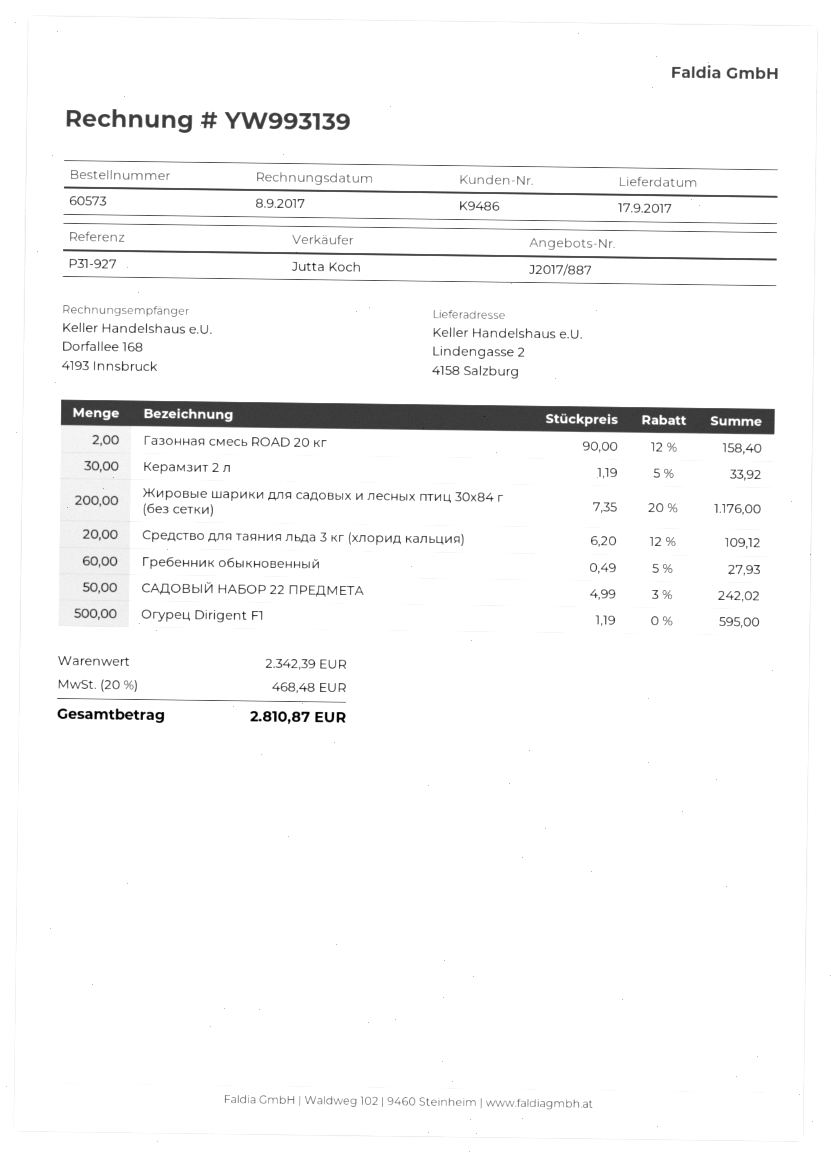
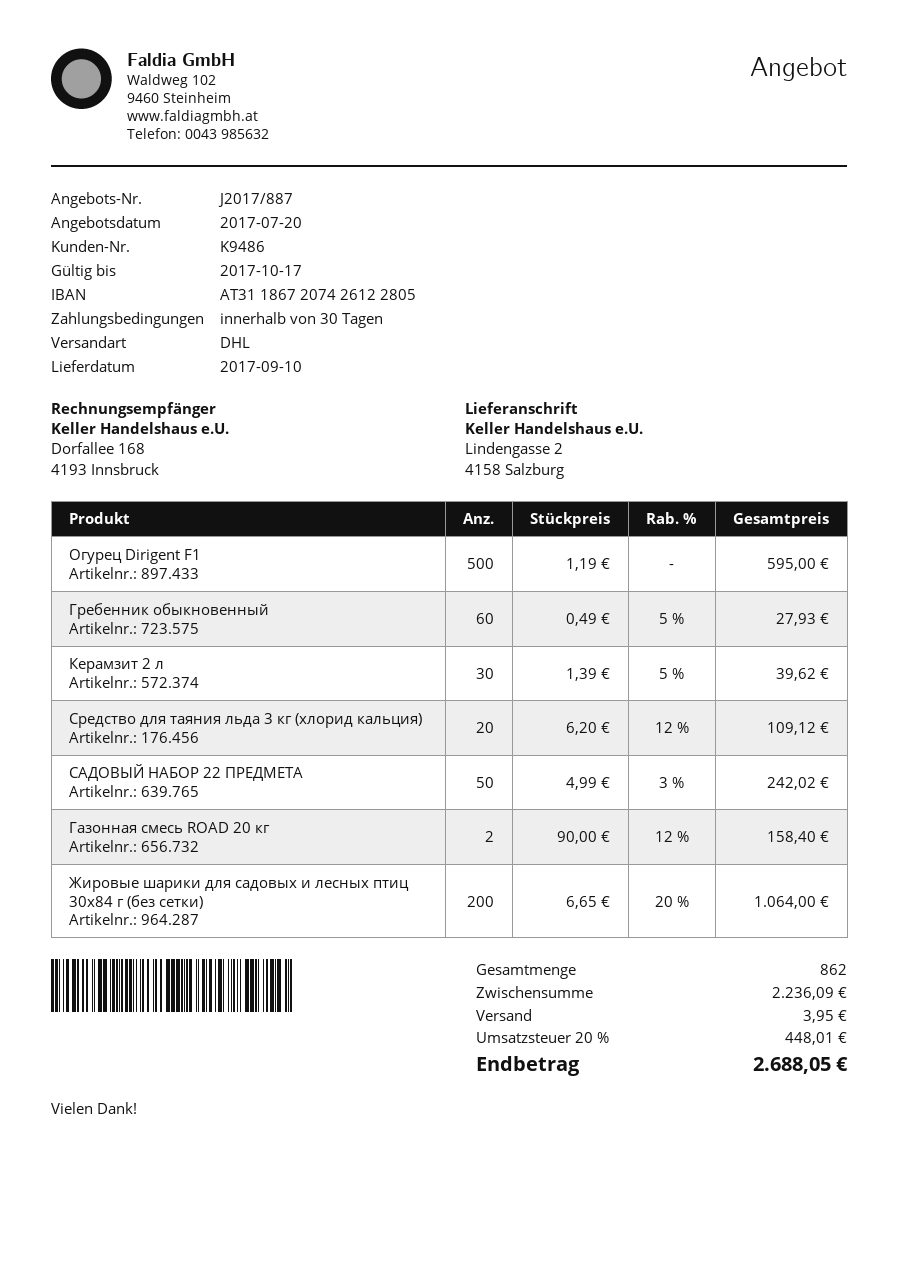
delivery date: 2017-09-17 -> 2017-09-10
Керамзит 2 л: 30 x 1.19 - 5% = 33.92 -> 30 x 1.39 - 5% = 39.62
Жировые шарики для садовых и лесных птиц 30x84 г (без сетки): 200 x 7.35 - 20% = 1176.00 -> 200 x 6.65 - 20% = 1064.00
subtotal: 2342.39 -> 2236.09
shipping: none -> 3.95
tax: 20% = 468.48 -> 20% = 448.01
total: 2810.87 -> 2688.05

